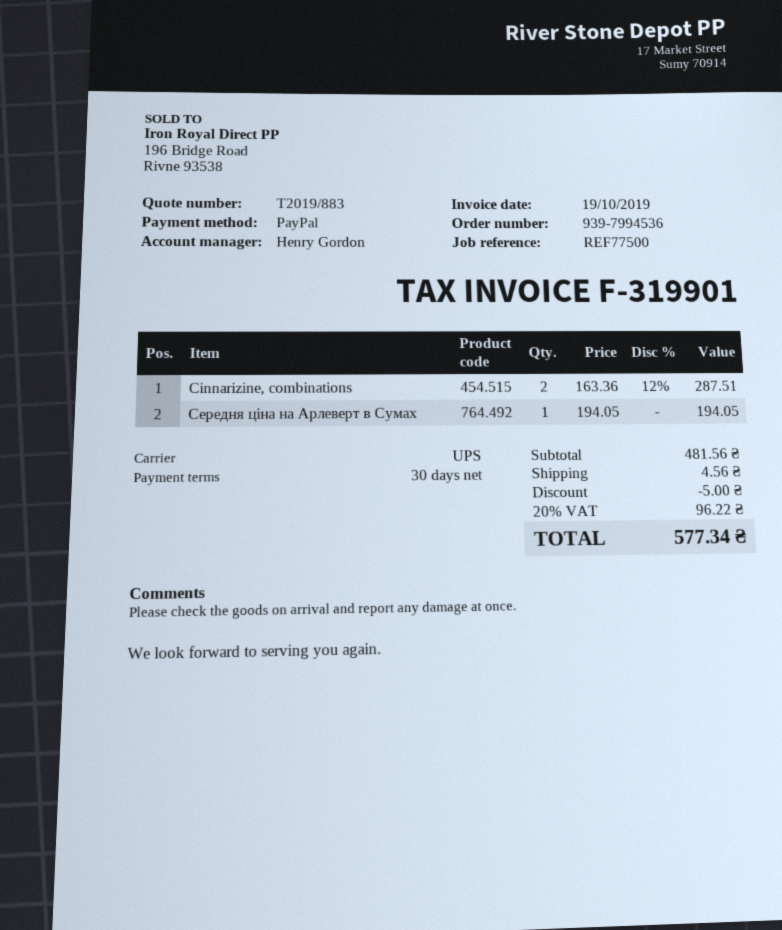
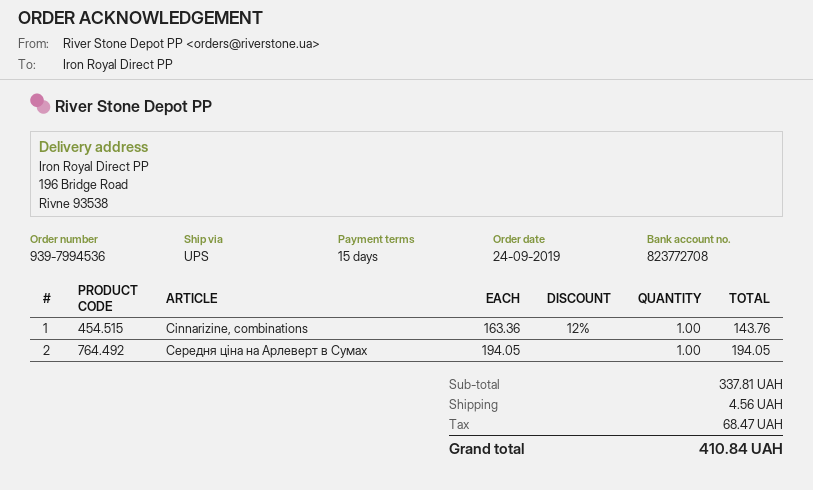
payment terms: 30 days -> 15 days
Cinnarizine, combinations: 2 x 163.36 - 12% = 287.51 -> 1 x 163.36 - 12% = 143.76
subtotal: 481.56 -> 337.81
discount: 5.00 -> none
tax: 96.22 -> 68.47
total: 577.34 -> 410.84

